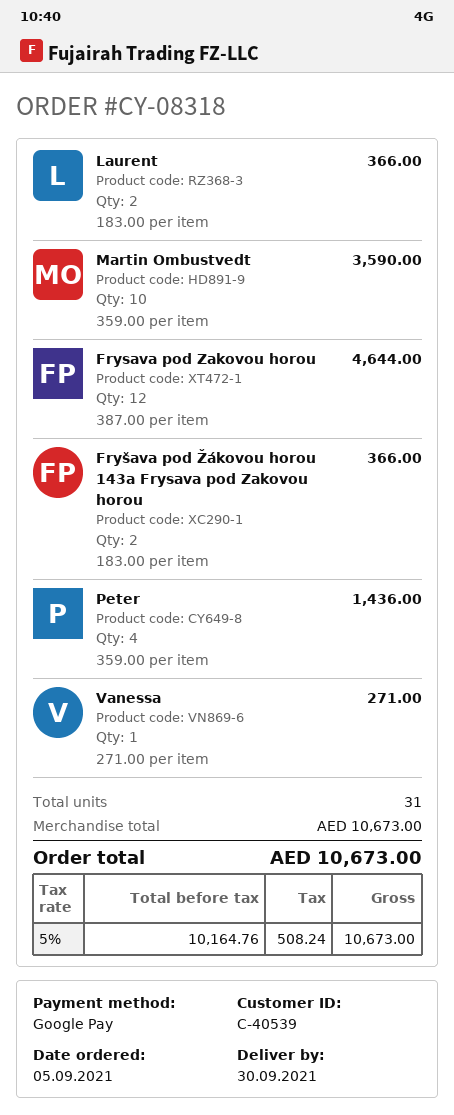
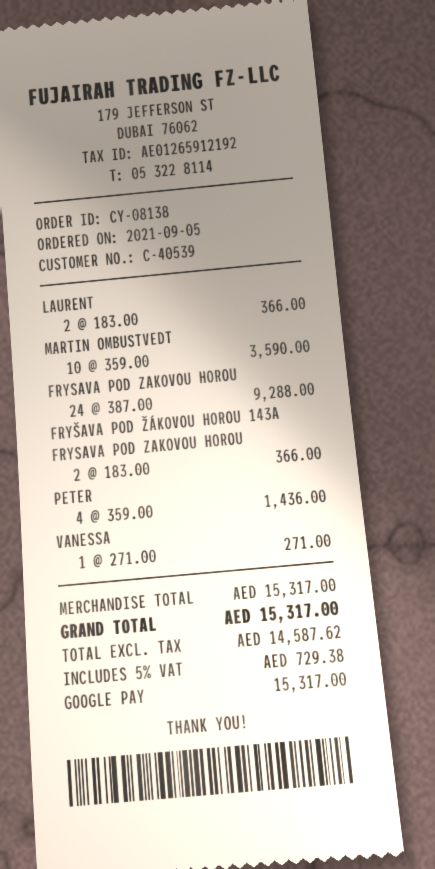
order number: CY-08318 -> CY-08138
Frysava pod Zakovou horou: 12 x 387.00 = 4644.00 -> 24 x 387.00 = 9288.00
subtotal: 10673.00 -> 15317.00
net: 10164.76 -> 14587.62
tax: 5% = 508.24 -> 5% = 729.38
total: 10673.00 -> 15317.00

